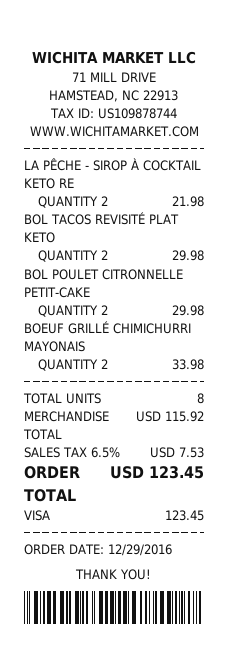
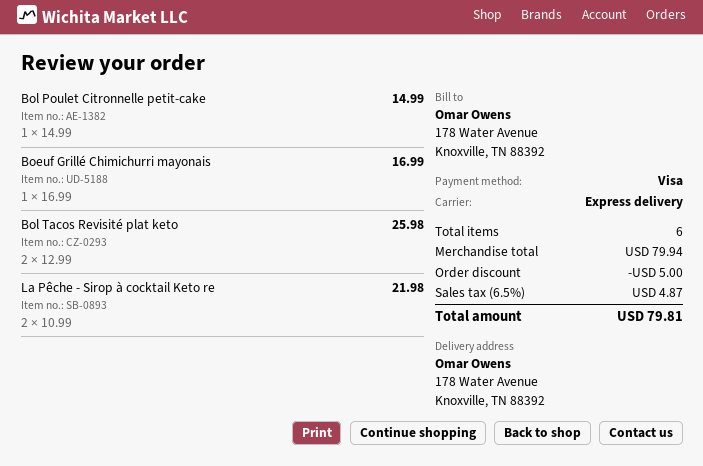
BOL TACOS REVISITÉ PLAT KETO: 2 for 29.98 -> 2 for 25.98
BOL POULET CITRONNELLE PETIT-CAKE: 2 for 29.98 -> 1 for 14.99
BOEUF GRILLÉ CHIMICHURRI MAYONAIS: 2 for 33.98 -> 1 for 16.99
total quantity: 8 -> 6
subtotal: 115.92 -> 79.94
discount: none -> 5.00
tax: 6.5% = 7.53 -> 6.5% = 4.87
total: 123.45 -> 79.81

